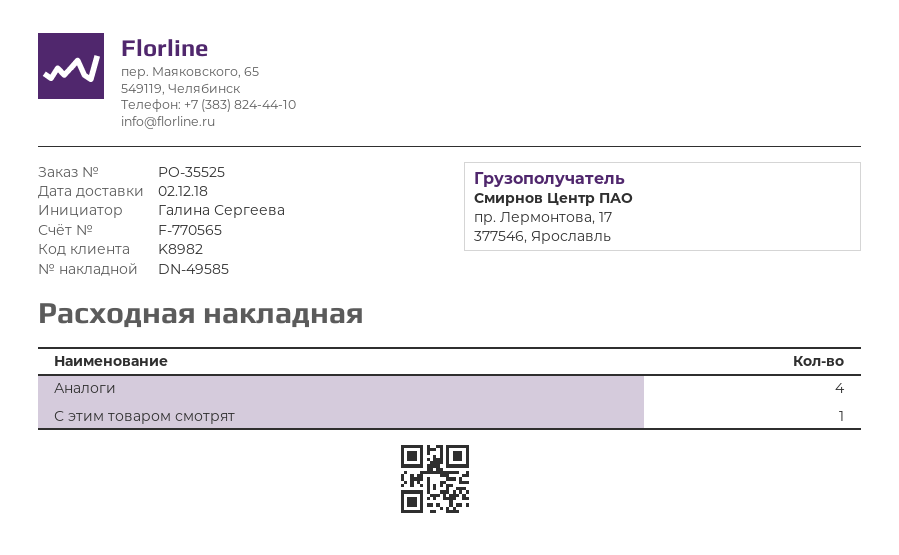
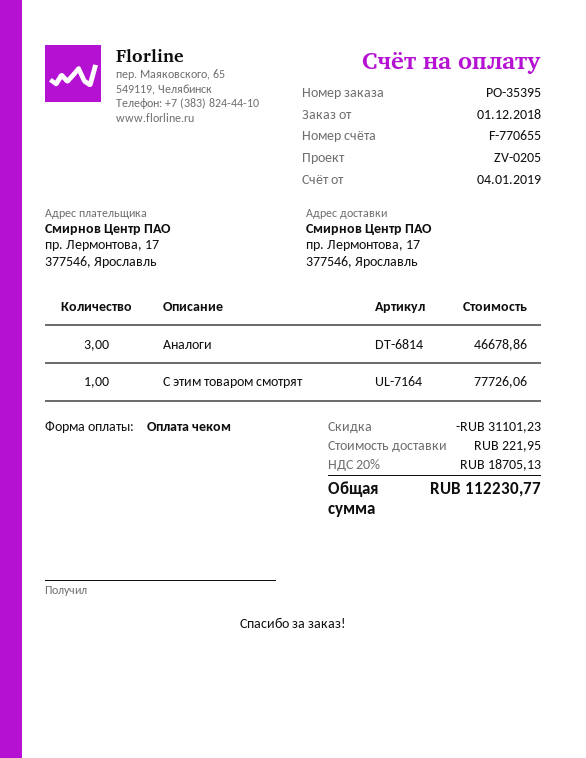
order number: PO-35525 -> PO-35395
invoice number: F-770565 -> F-770655
Аналоги: 4 -> 3

